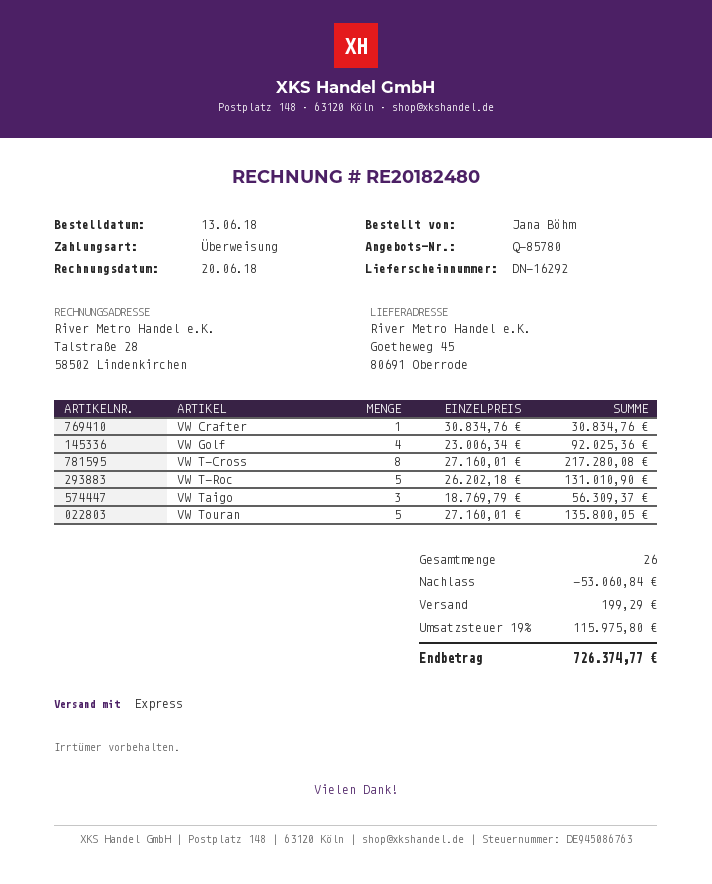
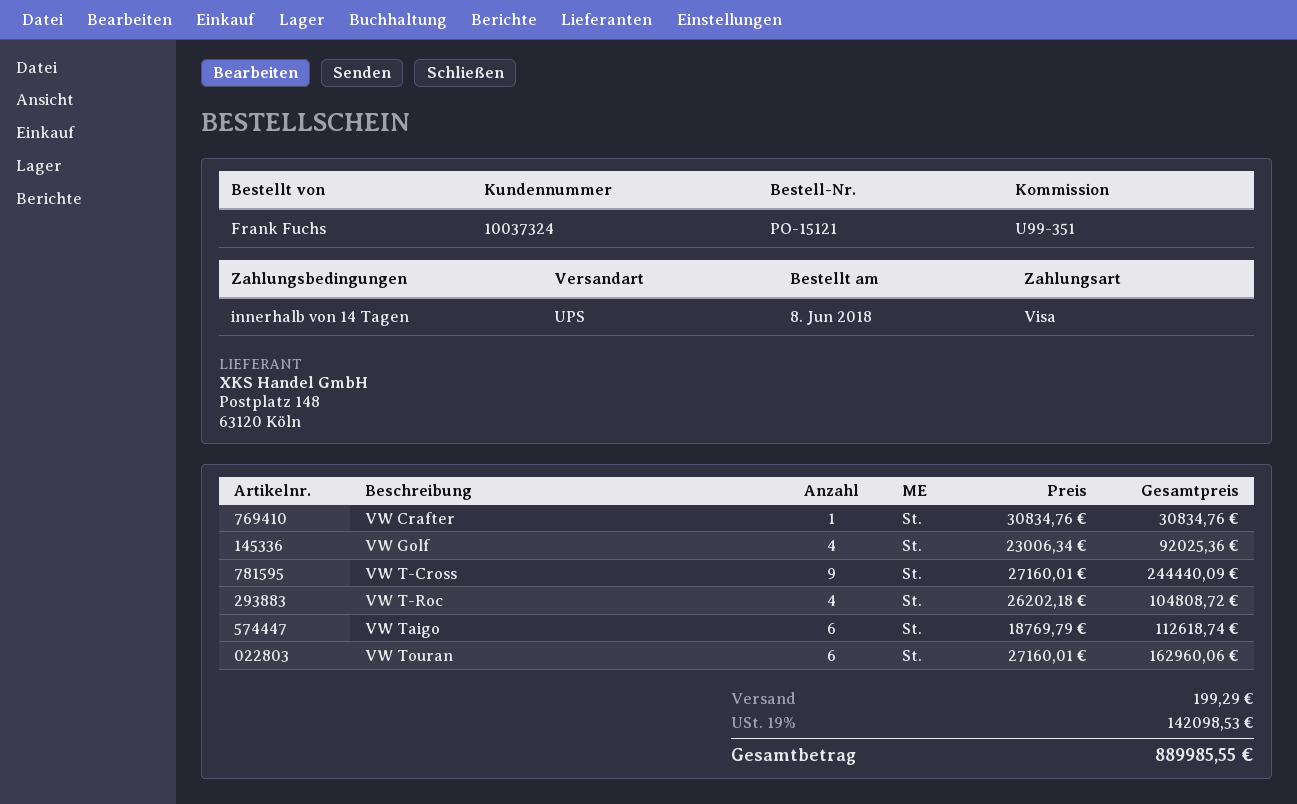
order date: 2018-06-13 -> 2018-06-08
ordered by: Jana Böhm -> Frank Fuchs
payment method: bank transfer -> Visa
shipping method: express -> UPS
VW T-Cross: 8 x 27160.01 = 217280.08 -> 9 x 27160.01 = 244440.09
VW T-Roc: 5 x 26202.18 = 131010.90 -> 4 x 26202.18 = 104808.72
VW Taigo: 3 x 18769.79 = 56309.37 -> 6 x 18769.79 = 112618.74
VW Touran: 5 x 27160.01 = 135800.05 -> 6 x 27160.01 = 162960.06
discount: 53060.84 -> none
tax: 19% = 115975.80 -> 19% = 142098.53
total: 726374.77 -> 889985.55

